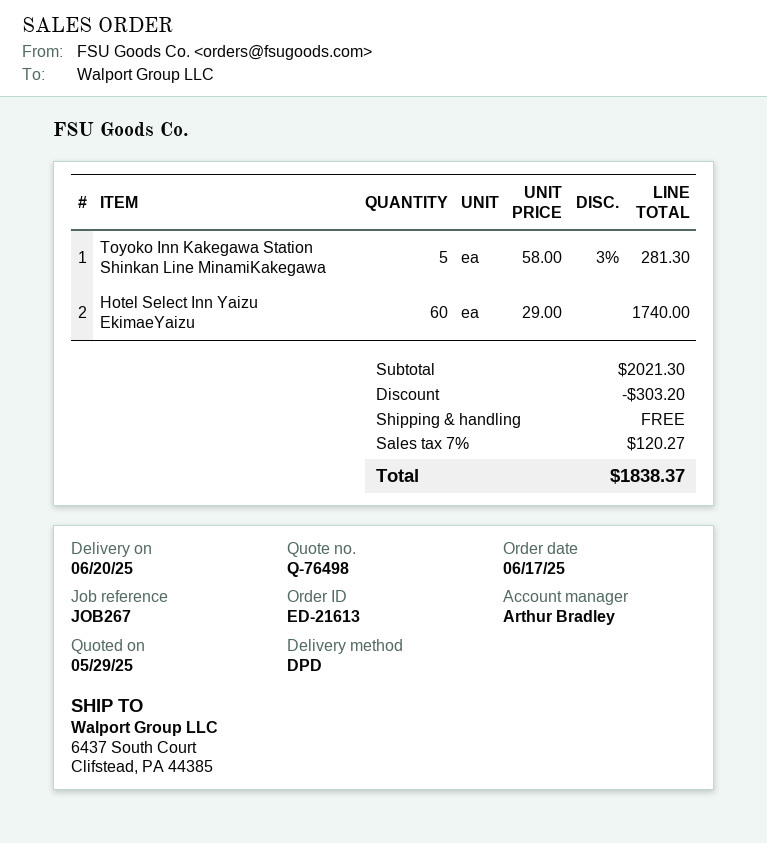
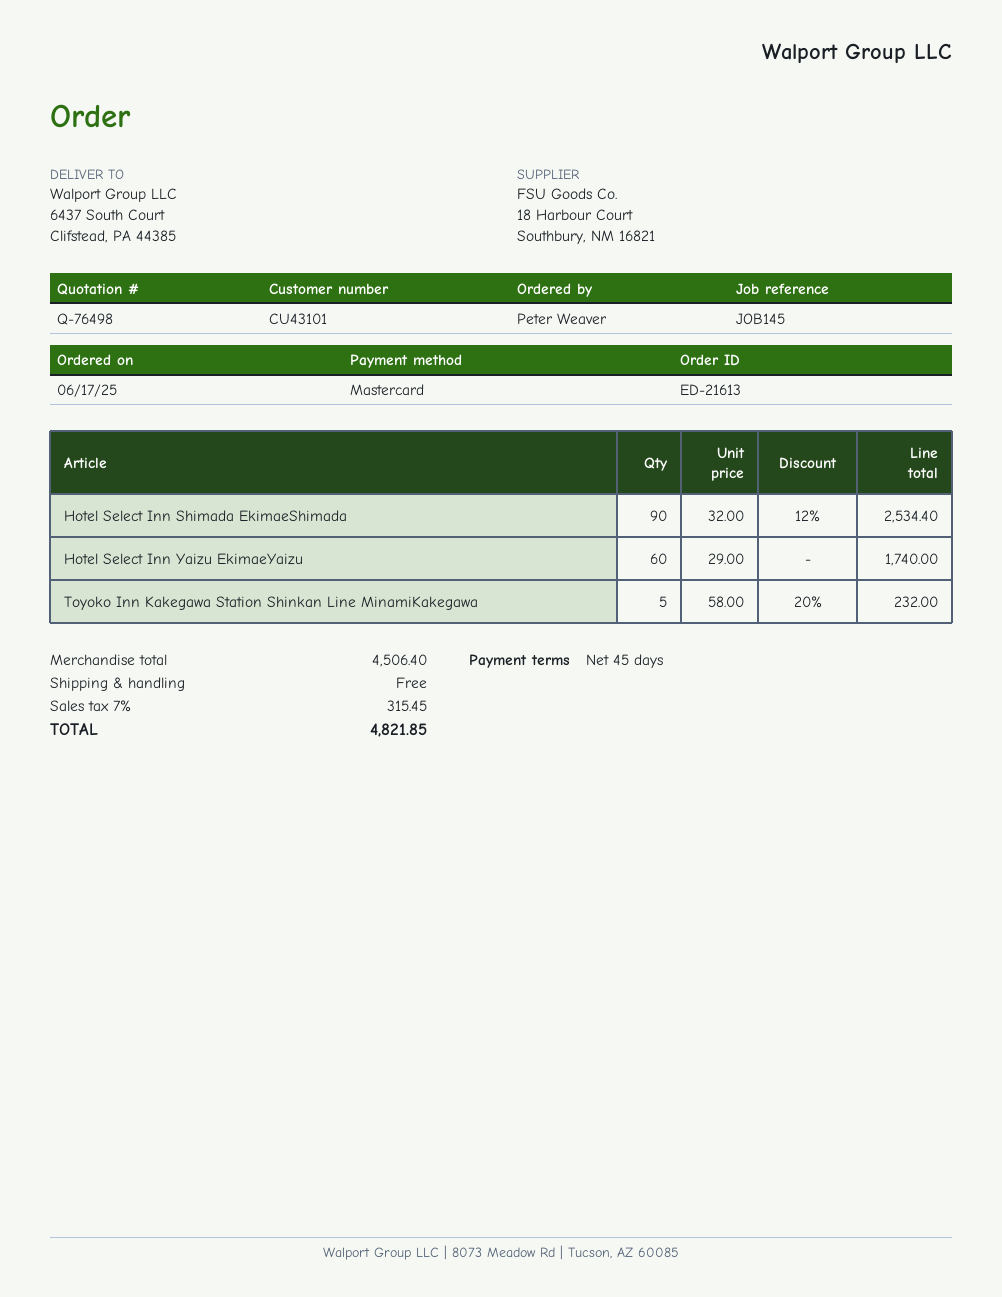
reference: JOB267 -> JOB145
Toyoko Inn Kakegawa Station Shinkan Line MinamiKakegawa: 5 x 58.00 - 3% = 281.30 -> 5 x 58.00 - 20% = 232.00
Hotel Select Inn Shimada EkimaeShimada: none -> 90 x 32.00 - 12% = 2534.40
subtotal: 2021.30 -> 4506.40
discount: 303.20 -> none
tax: 7% = 120.27 -> 7% = 315.45
total: 1838.37 -> 4821.85

